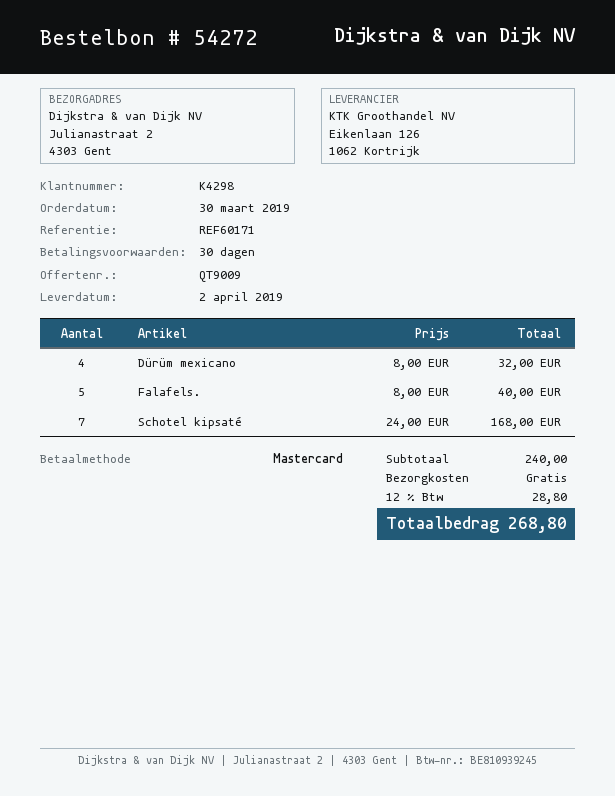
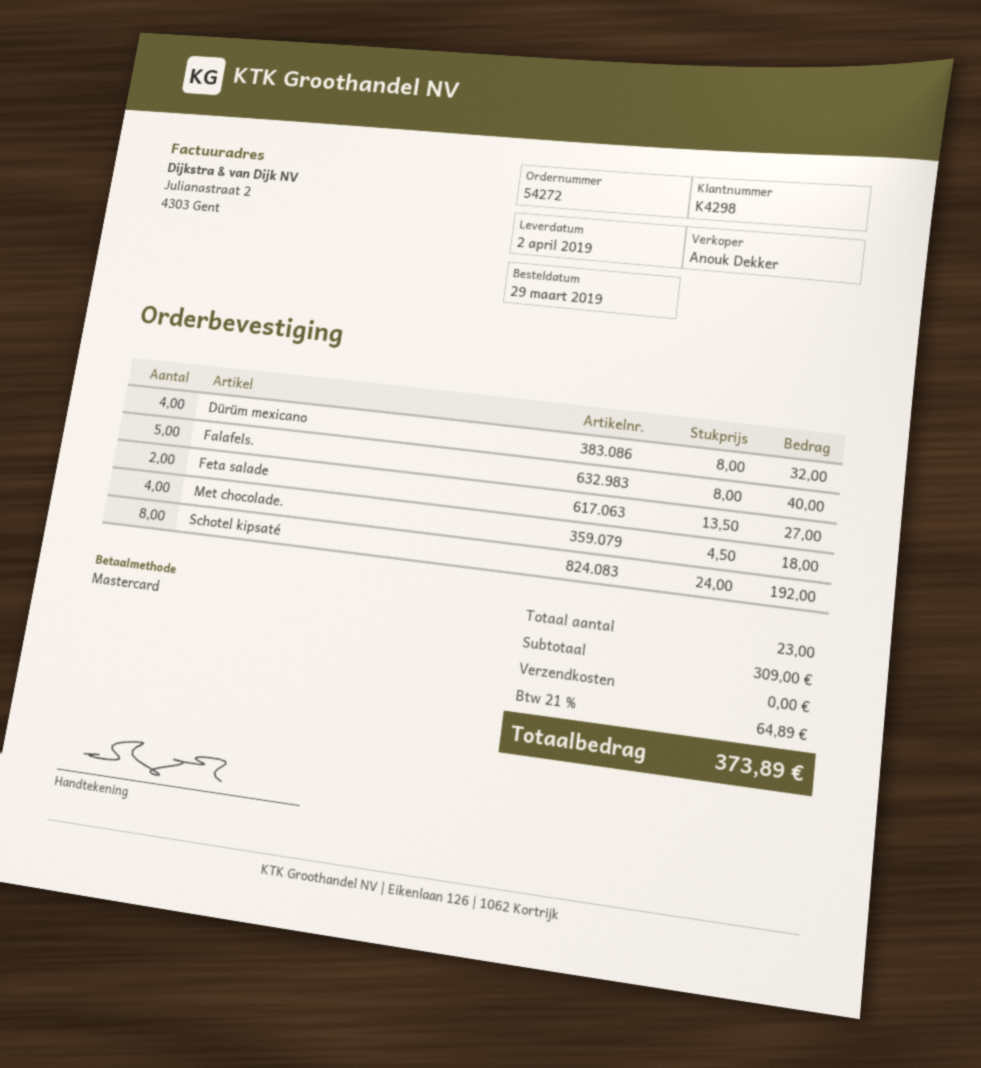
order date: 2019-03-30 -> 2019-03-29
Schotel kipsaté: 7 x 24.00 = 168.00 -> 8 x 24.00 = 192.00
Feta salade: none -> 2 x 13.50 = 27.00
Met chocolade.: none -> 4 x 4.50 = 18.00
subtotal: 240.00 -> 309.00
tax: 12% = 28.80 -> 21% = 64.89
total: 268.80 -> 373.89

